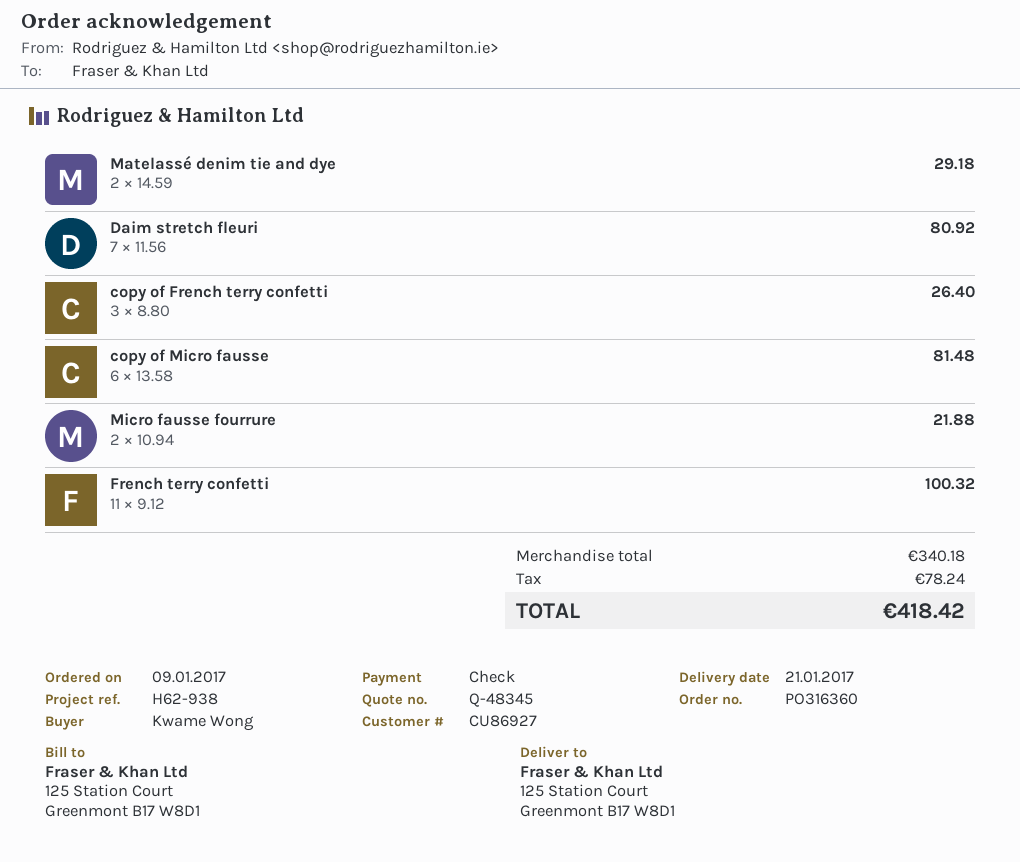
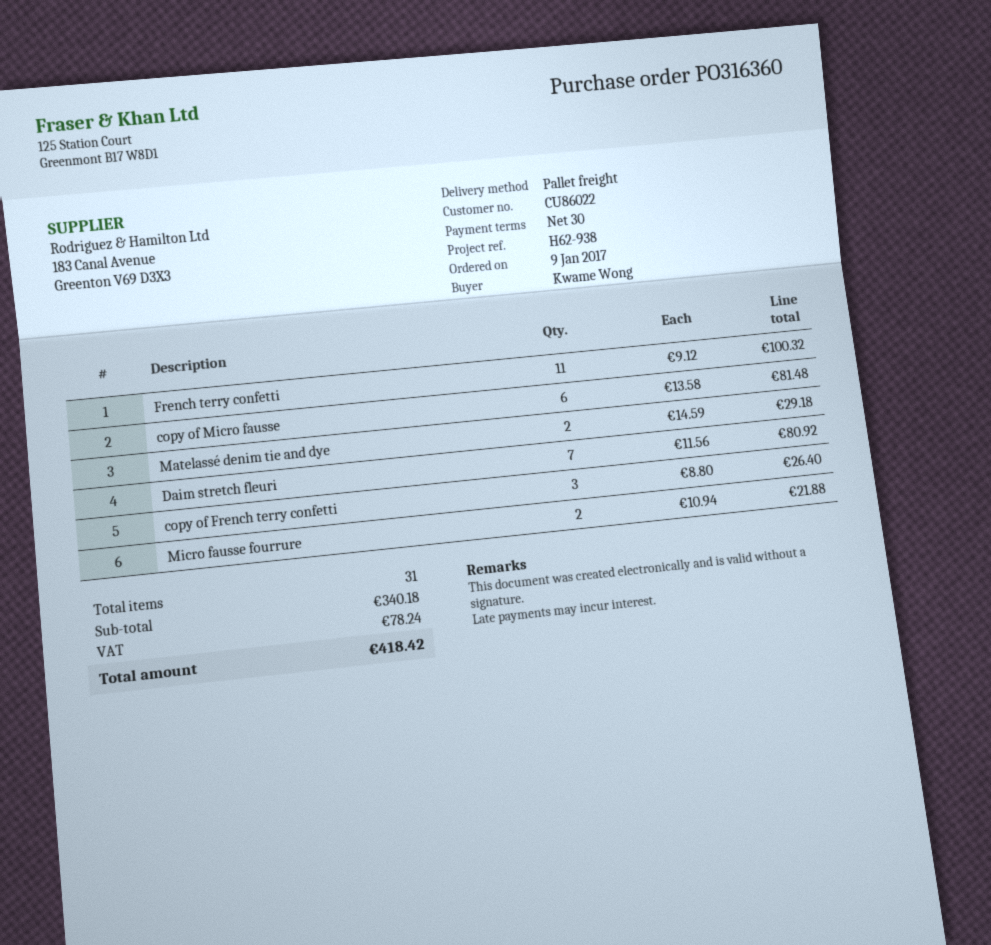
customer number: CU86927 -> CU86022

